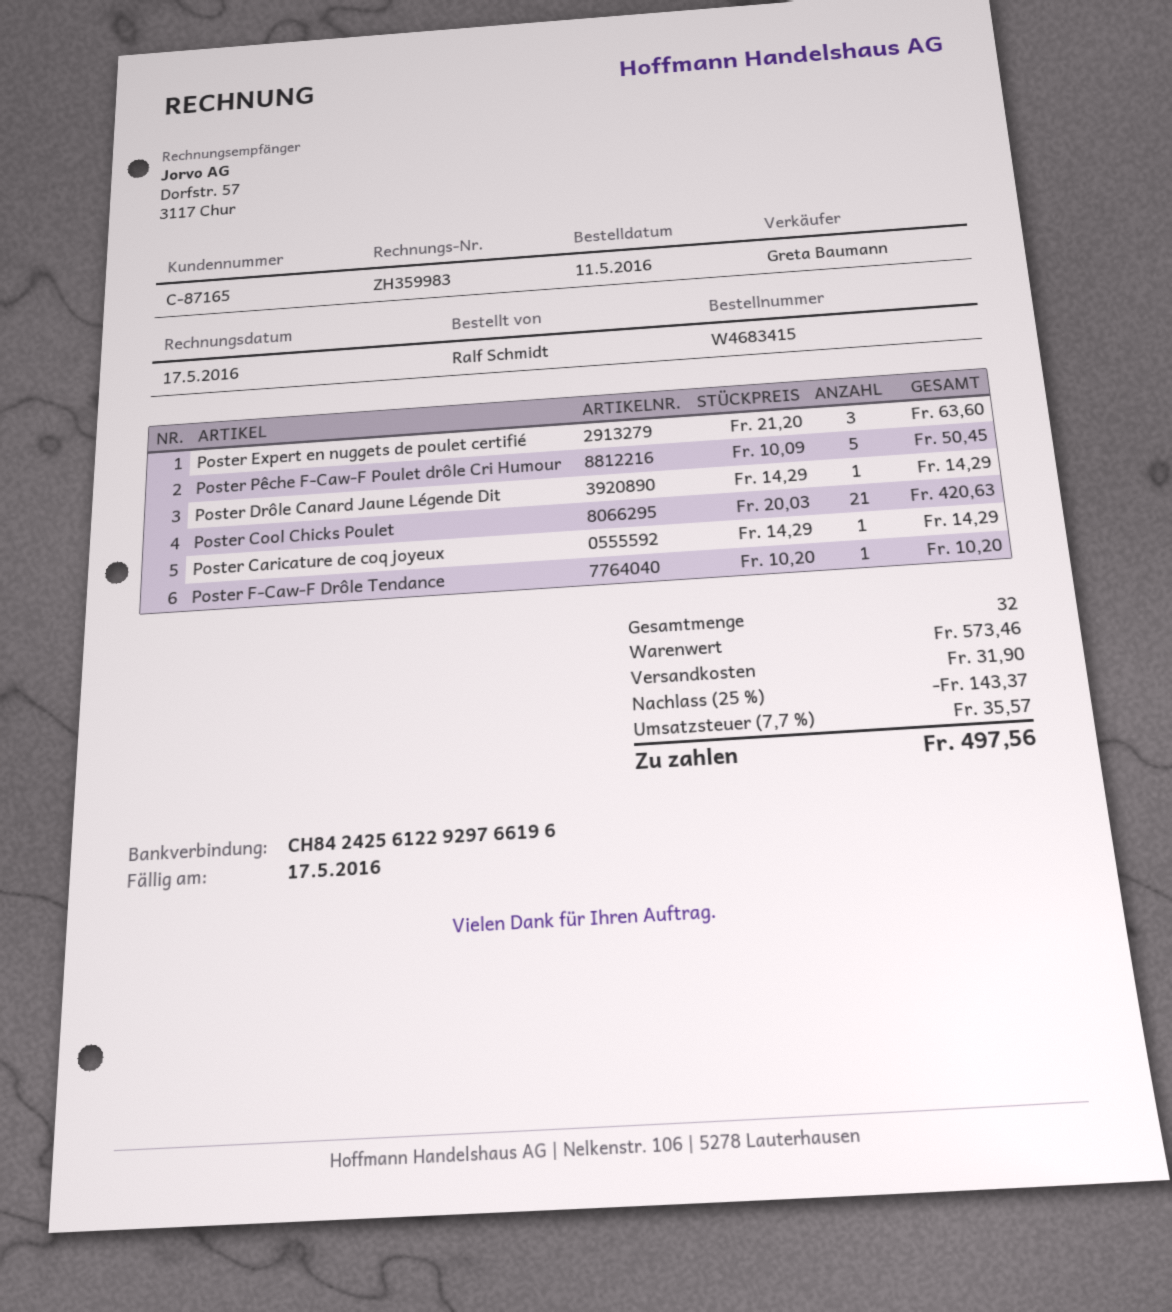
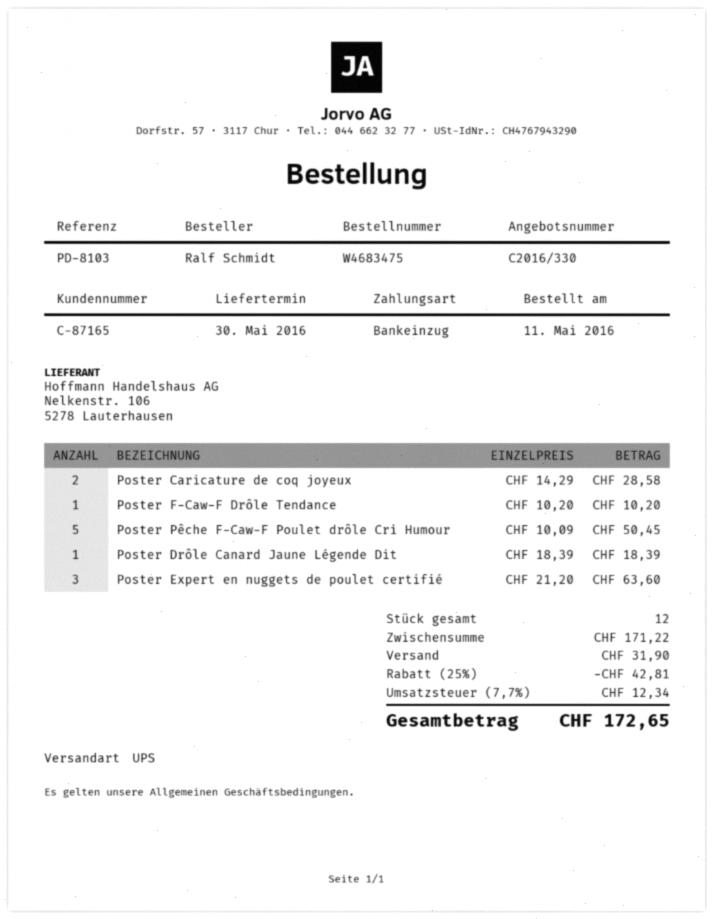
order number: W4683415 -> W4683475
Poster Drôle Canard Jaune Légende Dit: 1 x 14.29 = 14.29 -> 1 x 18.39 = 18.39
Poster Cool Chicks Poulet: 21 x 20.03 = 420.63 -> none
Poster Caricature de coq joyeux: 1 x 14.29 = 14.29 -> 2 x 14.29 = 28.58
total quantity: 32 -> 12
subtotal: 573.46 -> 171.22
discount: 25% = 143.37 -> 25% = 42.81
tax: 7.7% = 35.57 -> 7.7% = 12.34
total: 497.56 -> 172.65

